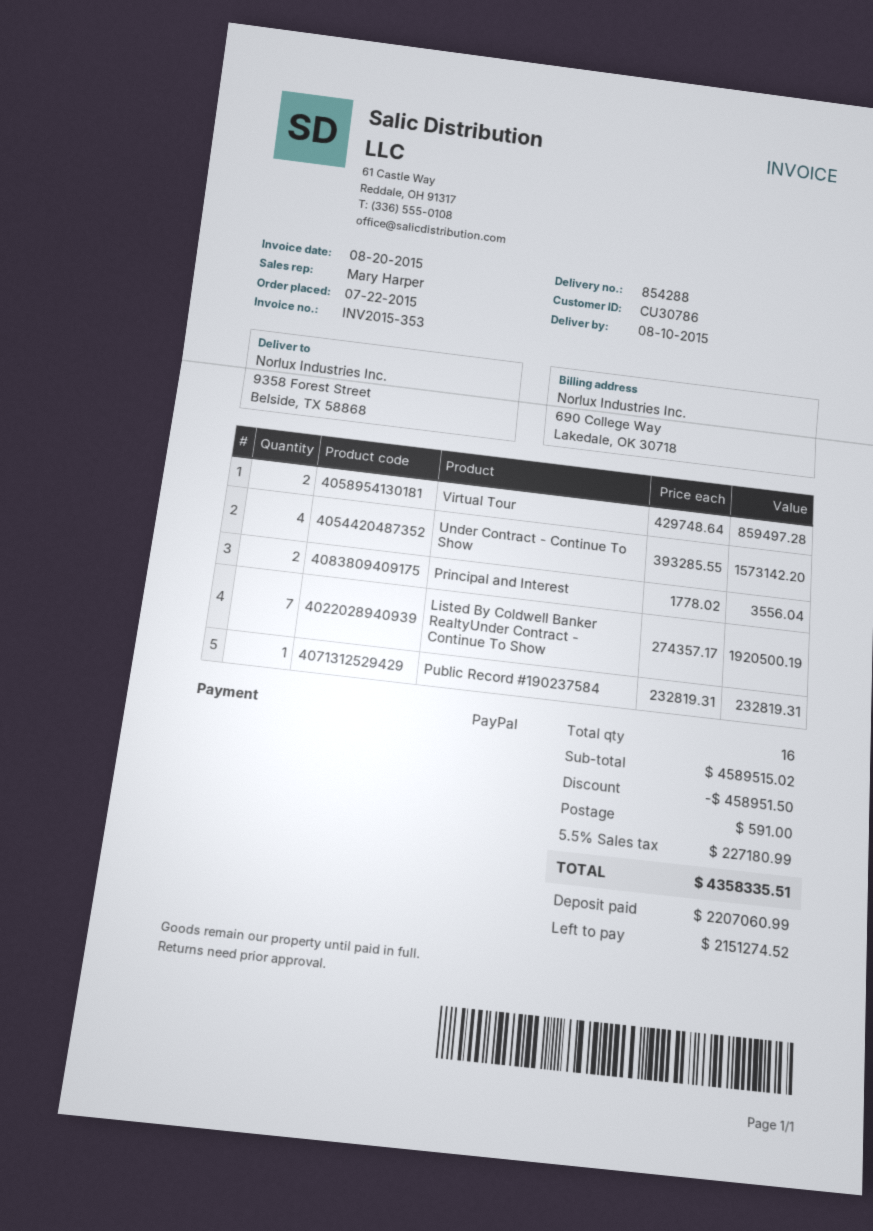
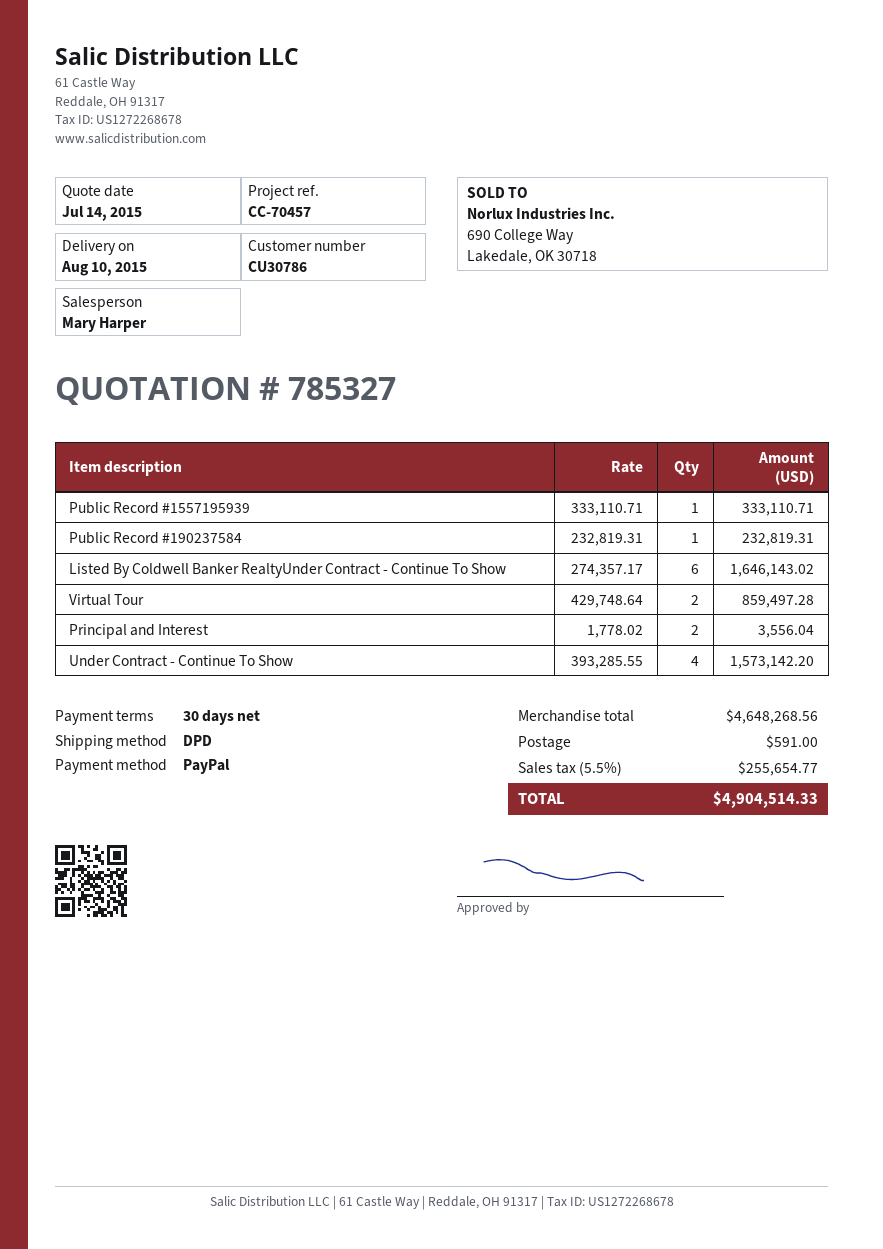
Listed By Coldwell Banker RealtyUnder Contract - Continue To Show: 7 x 274357.17 = 1920500.19 -> 6 x 274357.17 = 1646143.02
Public Record #1557195939: none -> 1 x 333110.71 = 333110.71
subtotal: 4589515.02 -> 4648268.56
discount: 458951.50 -> none
tax: 5.5% = 227180.99 -> 5.5% = 255654.77
total: 4358335.51 -> 4904514.33

